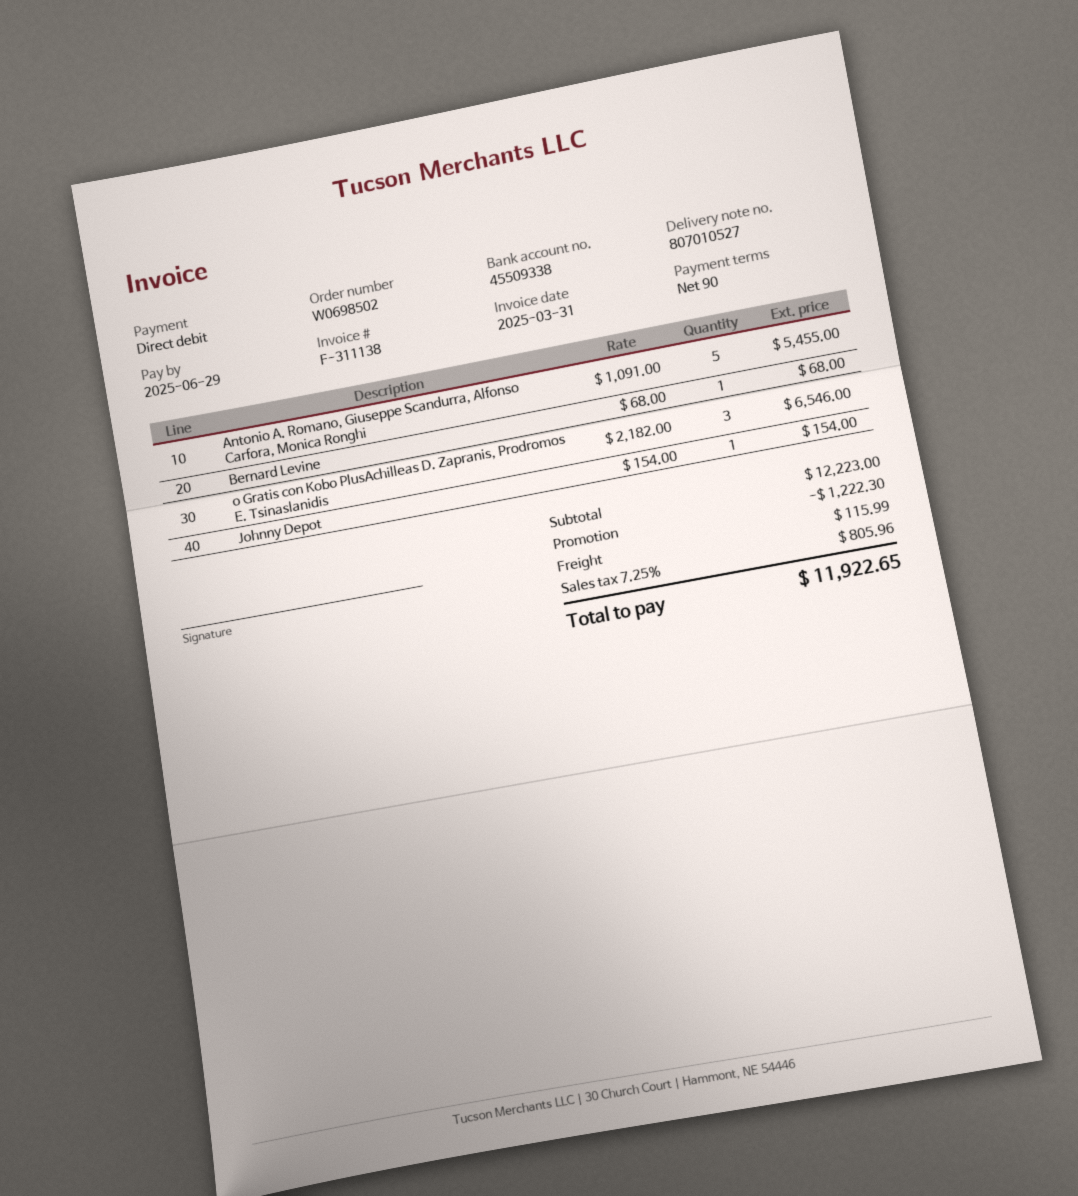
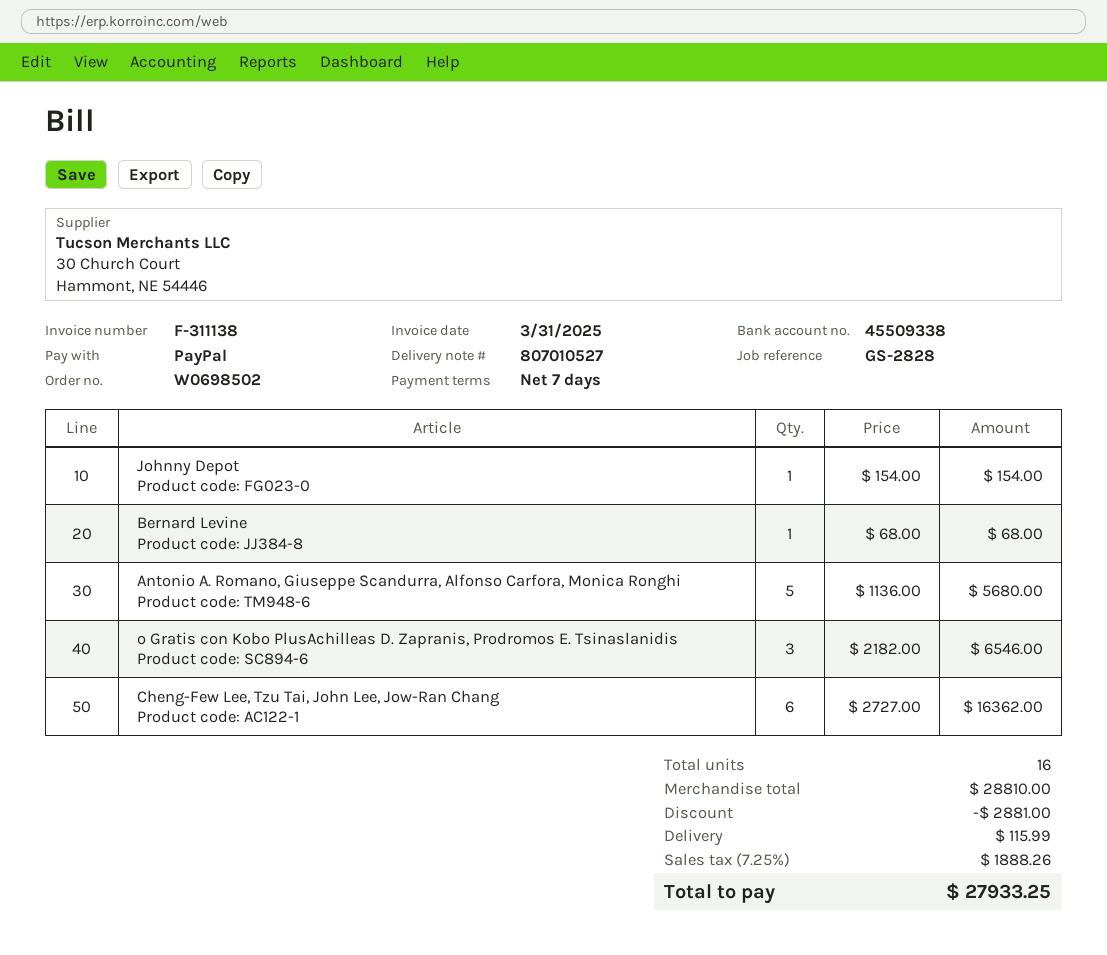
payment terms: 90 days -> 7 days
payment method: direct debit -> PayPal
Antonio A. Romano, Giuseppe Scandurra, Alfonso Carfora, Monica Ronghi: 5 x 1091.00 = 5455.00 -> 5 x 1136.00 = 5680.00
Cheng-Few Lee, Tzu Tai, John Lee, Jow-Ran Chang: none -> 6 x 2727.00 = 16362.00
subtotal: 12223.00 -> 28810.00
discount: 1222.30 -> 2881.00
tax: 7.25% = 805.96 -> 7.25% = 1888.26
total: 11922.65 -> 27933.25

